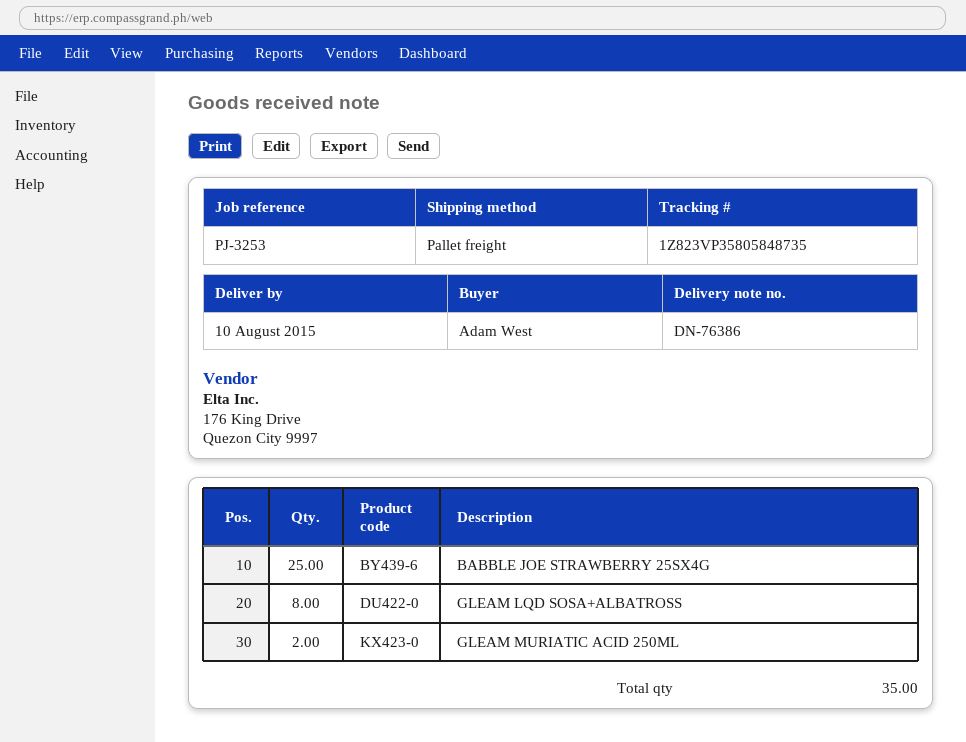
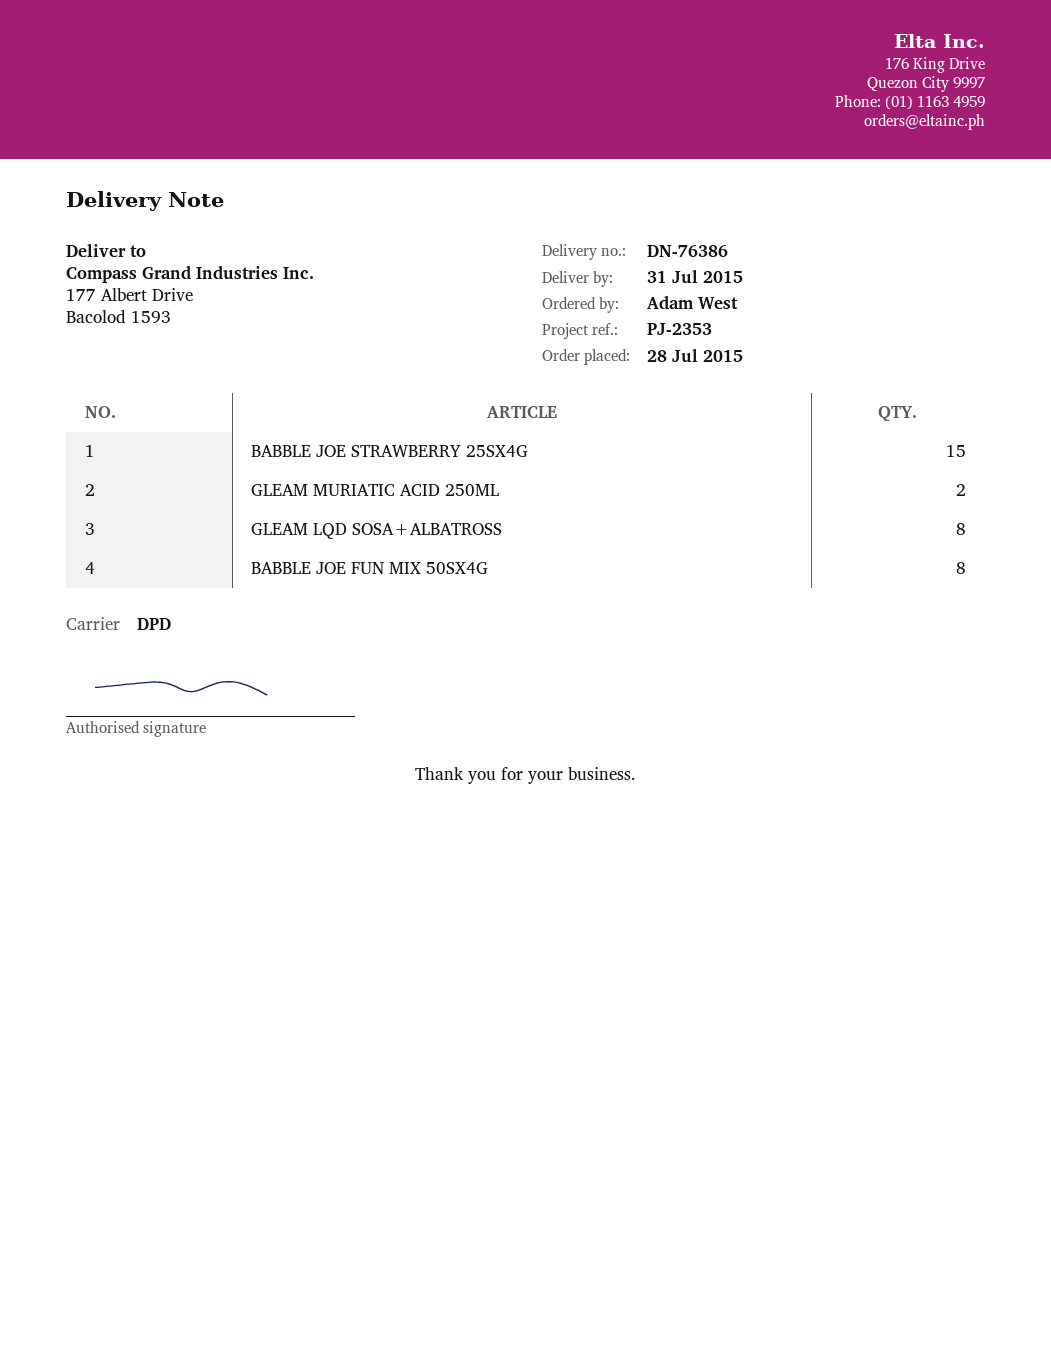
delivery date: 2015-08-10 -> 2015-07-31
reference: PJ-3253 -> PJ-2353
shipping method: pallet freight -> DPD
BABBLE JOE STRAWBERRY 25SX4G: 25 -> 15
BABBLE JOE FUN MIX 50SX4G: none -> 8

